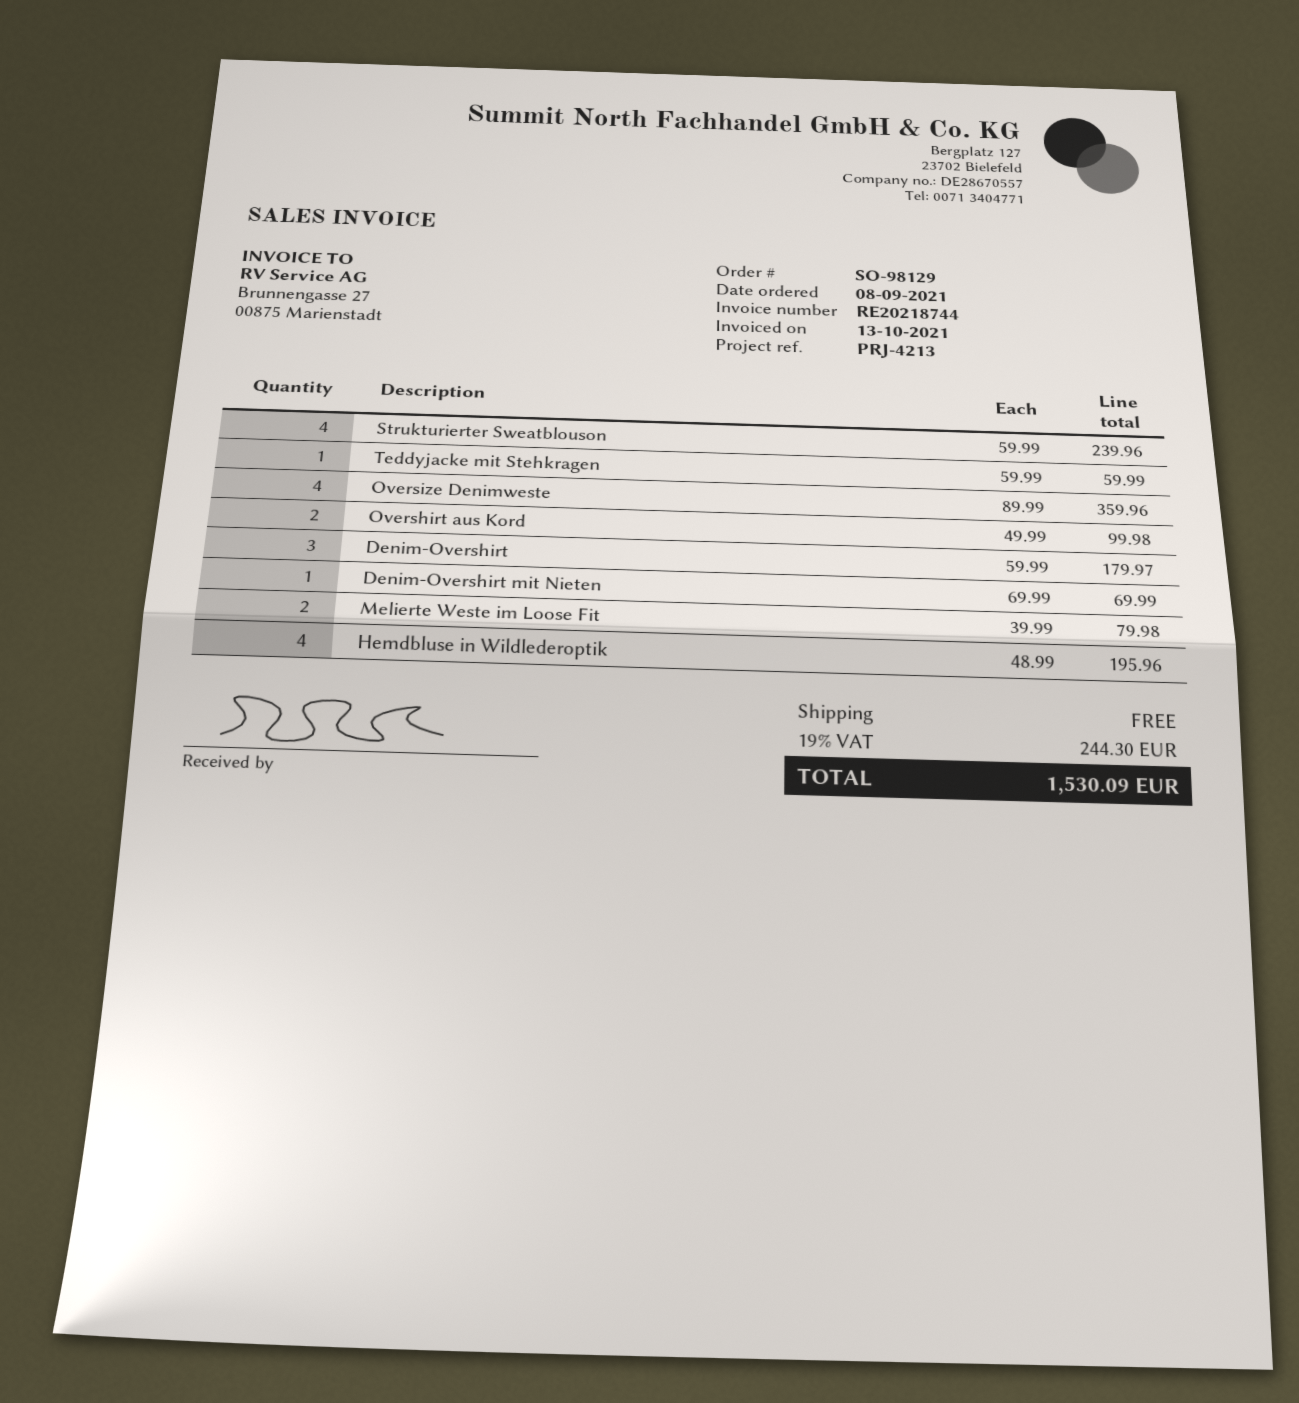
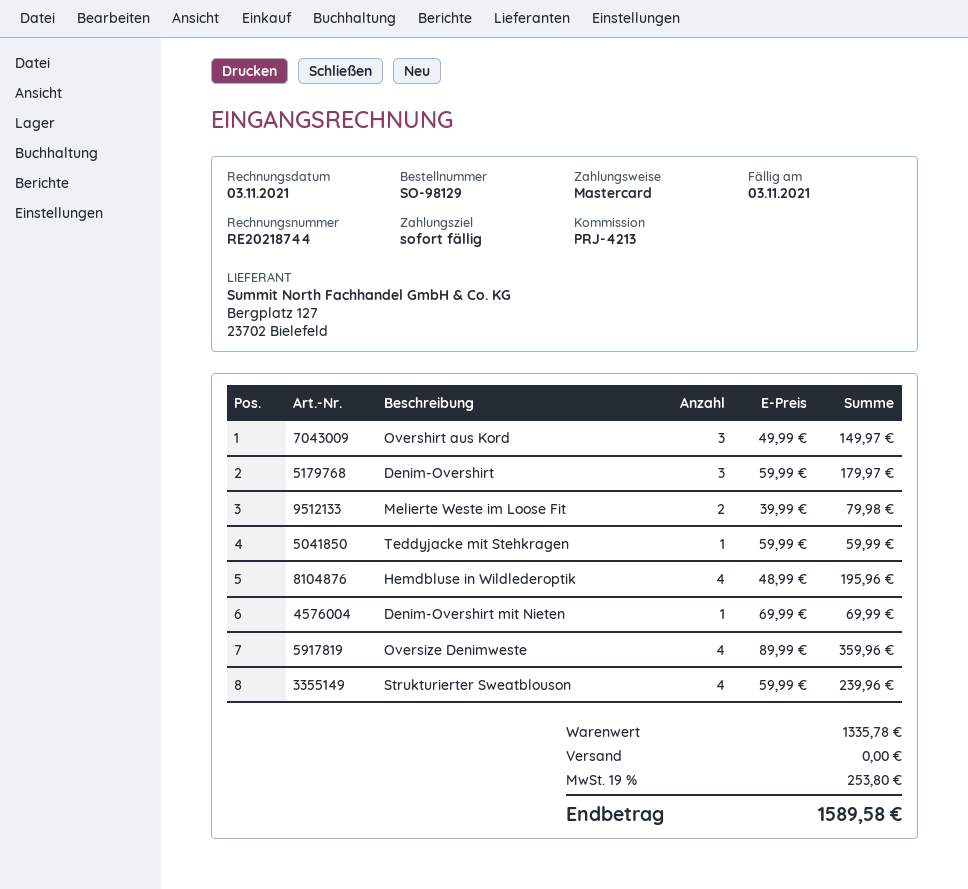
invoice date: 2021-10-13 -> 2021-11-03
Overshirt aus Kord: 2 x 49.99 = 99.98 -> 3 x 49.99 = 149.97
tax: 19% = 244.30 -> 19% = 253.80
total: 1530.09 -> 1589.58

